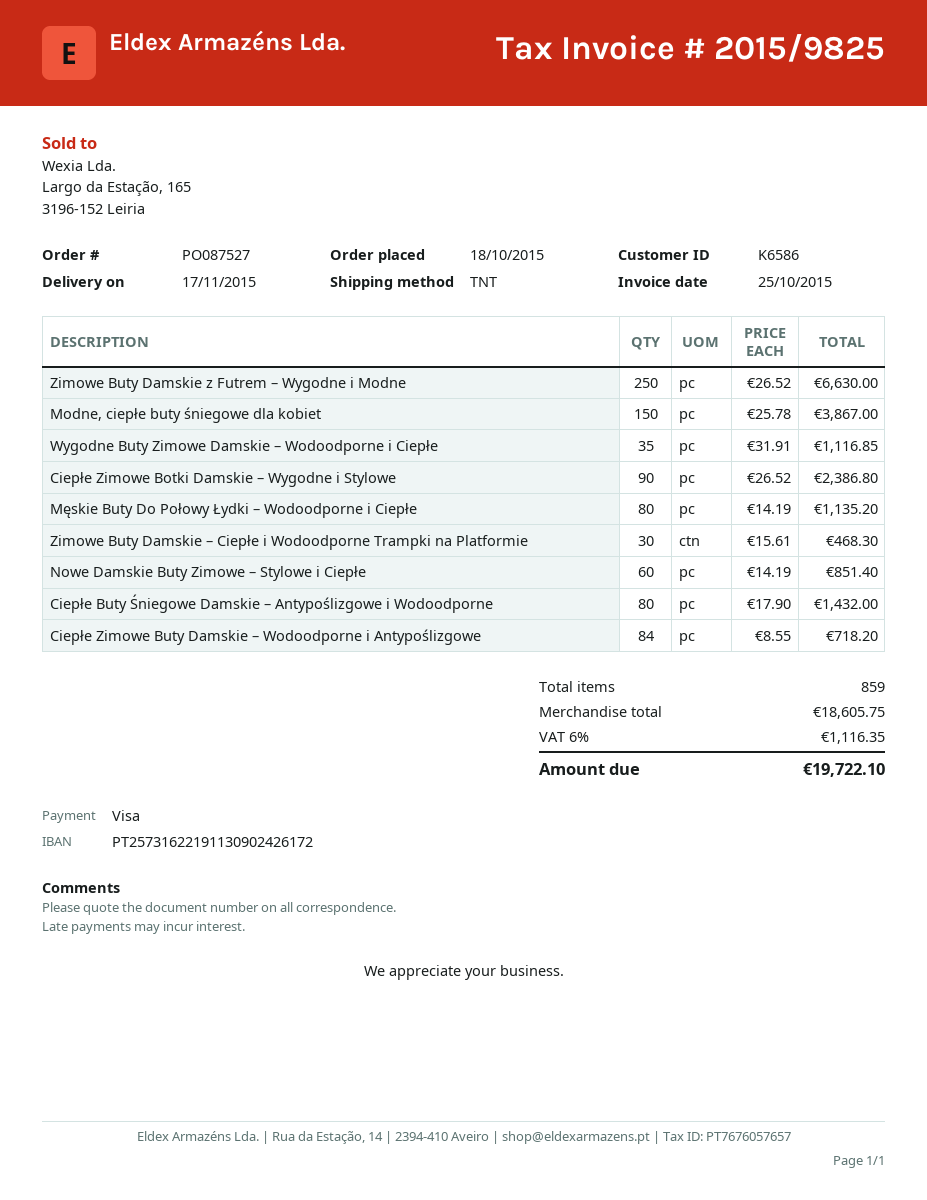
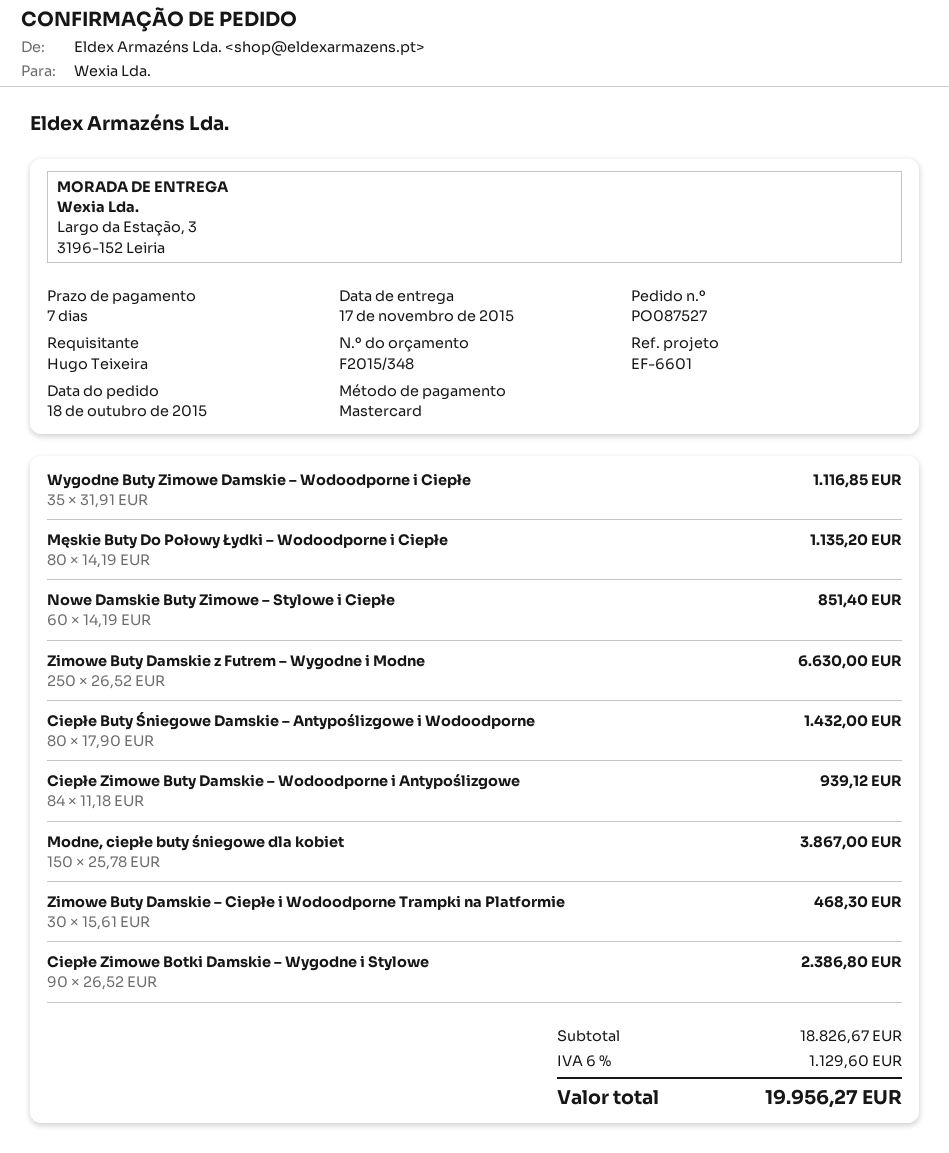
payment method: Visa -> Mastercard
Ciepłe Zimowe Buty Damskie – Wodoodporne i Antypoślizgowe: 84 x 8.55 = 718.20 -> 84 x 11.18 = 939.12
subtotal: 18605.75 -> 18826.67
tax: 6% = 1116.35 -> 6% = 1129.60
total: 19722.10 -> 19956.27

